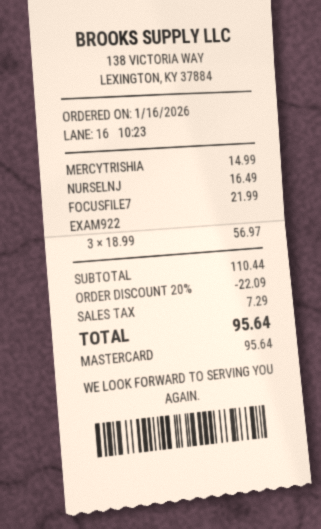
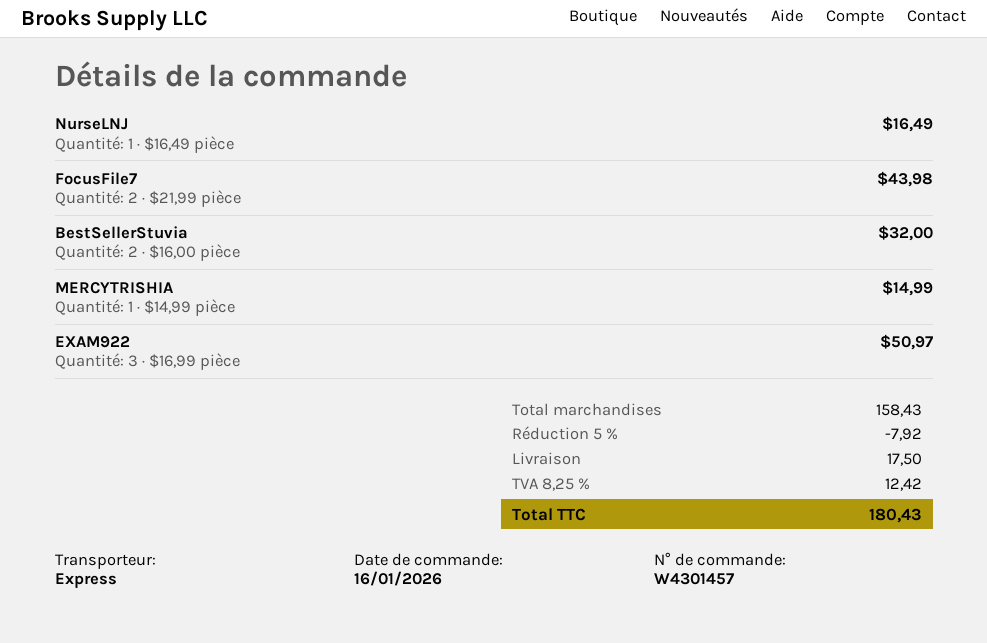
FOCUSFILE7: 1 x 21.99 = 21.99 -> 2 x 21.99 = 43.98
EXAM922: 3 x 18.99 = 56.97 -> 3 x 16.99 = 50.97
BestSellerStuvia: none -> 2 x 16.00 = 32.00
subtotal: 110.44 -> 158.43
discount: 20% = 22.09 -> 5% = 7.92
shipping: none -> 17.50
tax: 7.29 -> 12.42
total: 95.64 -> 180.43

